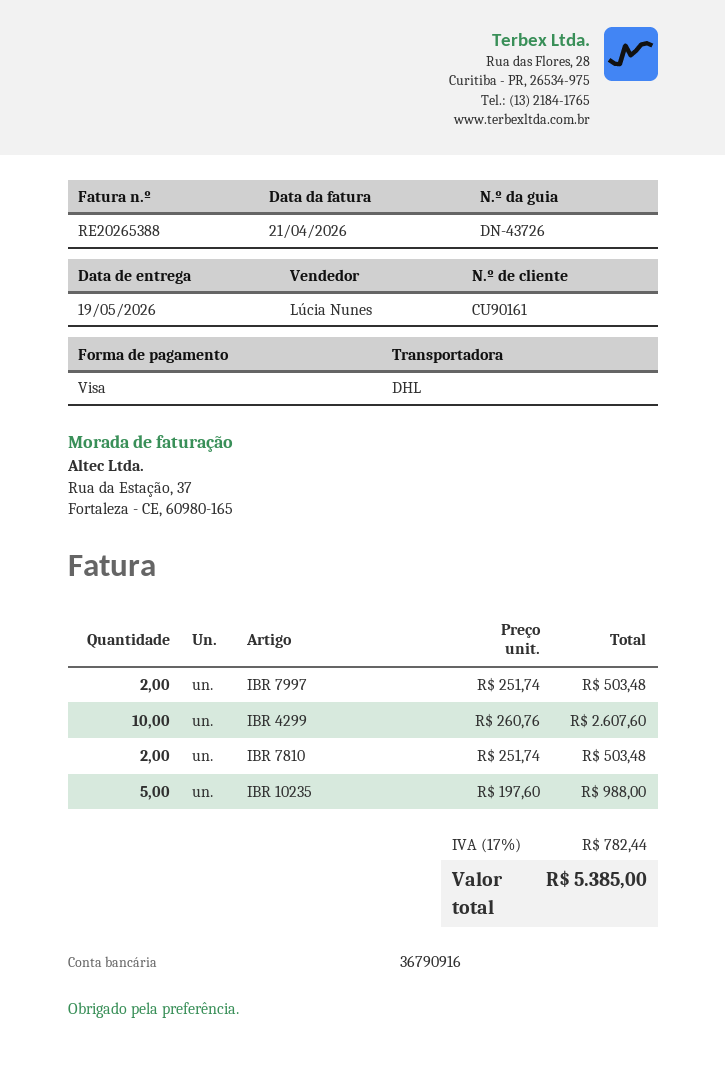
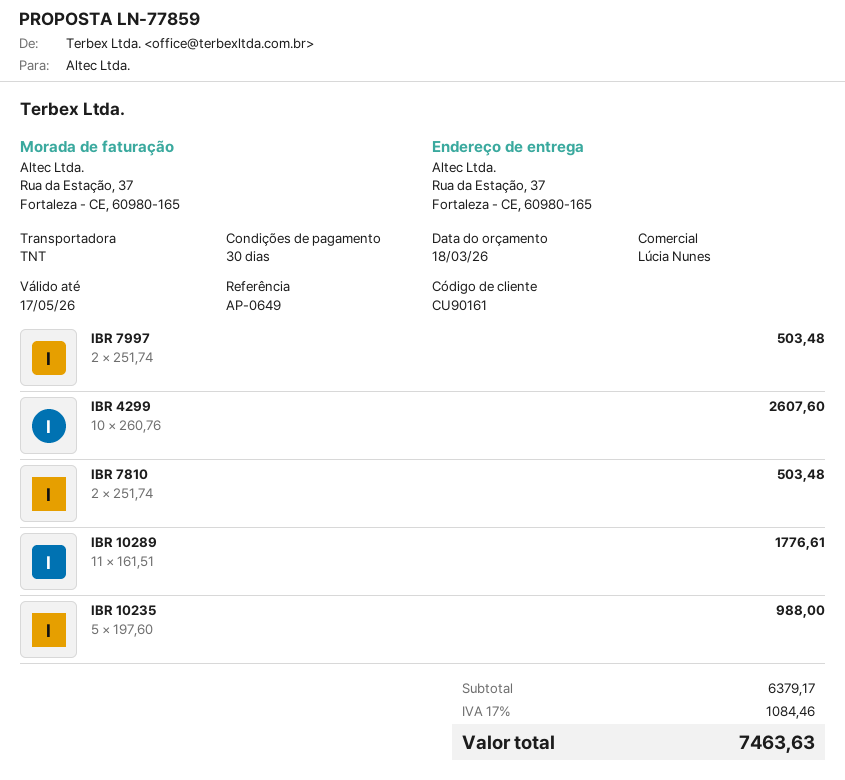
shipping method: DHL -> TNT
IBR 10289: none -> 11 x 161.51 = 1776.61
tax: 17% = 782.44 -> 17% = 1084.46
total: 5385.00 -> 7463.63

